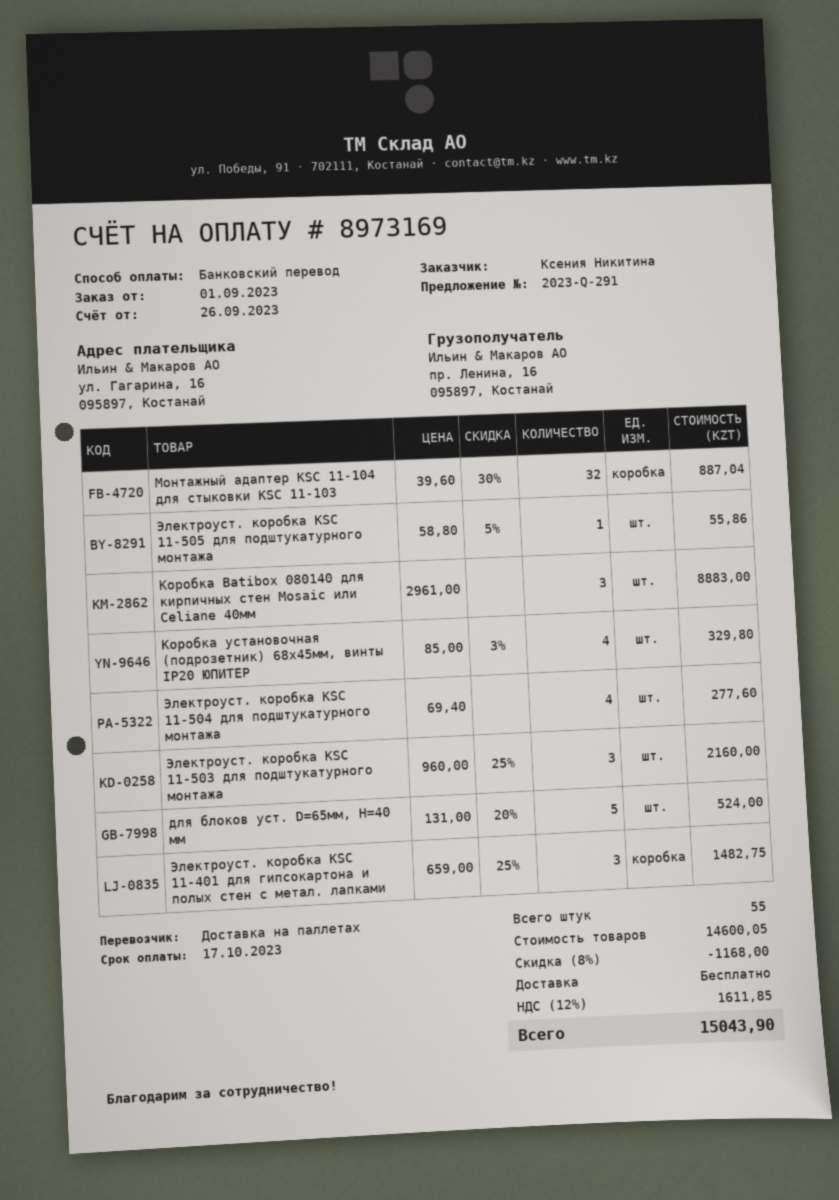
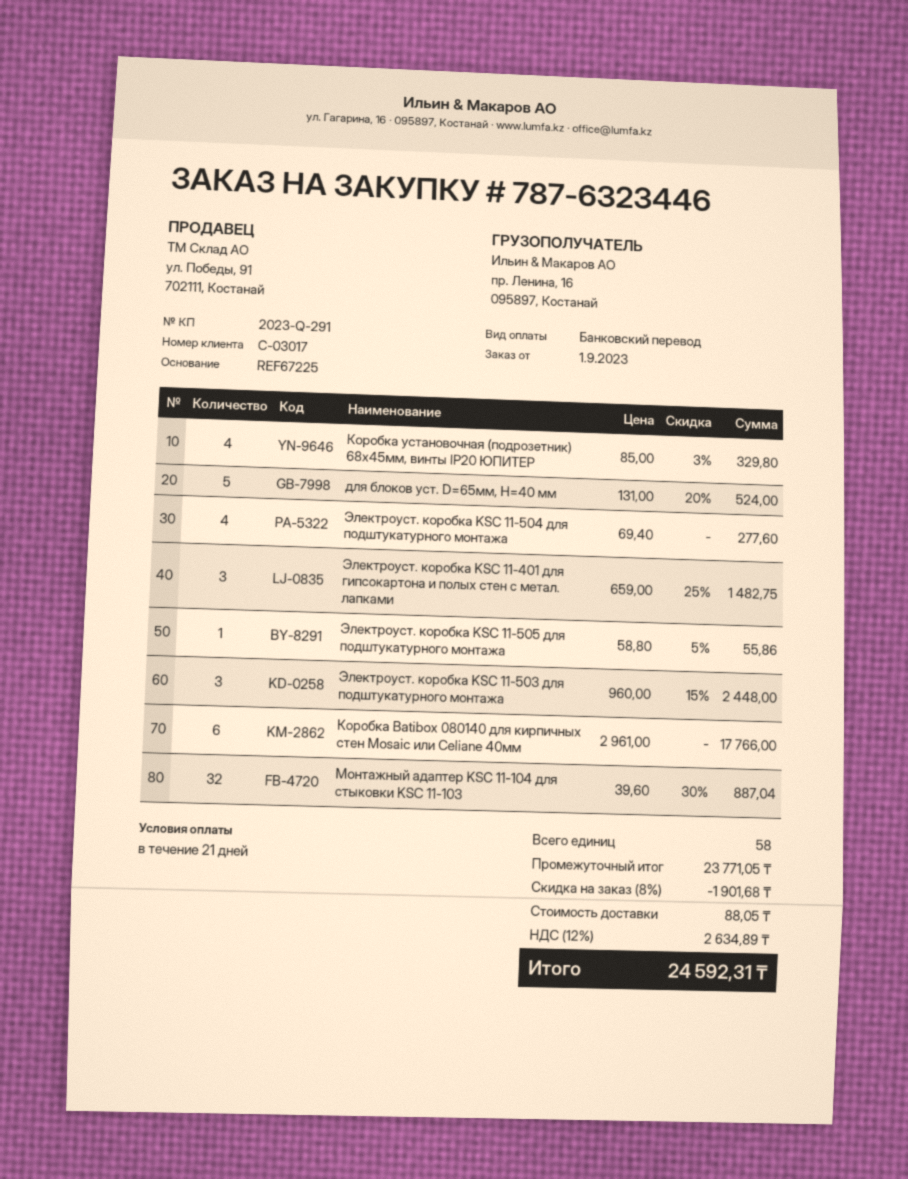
Коробка Batibox 080140 для кирпичных стен Mosaic или Celiane 40мм: 3 x 2961.00 = 8883.00 -> 6 x 2961.00 = 17766.00
Электроуст. коробка KSC 11-503 для подштукатурного монтажа: 3 x 960.00 - 25% = 2160.00 -> 3 x 960.00 - 15% = 2448.00
total quantity: 55 -> 58
subtotal: 14600.05 -> 23771.05
discount: 8% = 1168.00 -> 8% = 1901.68
shipping: 0.00 -> 88.05
tax: 12% = 1611.85 -> 12% = 2634.89
total: 15043.90 -> 24592.31

